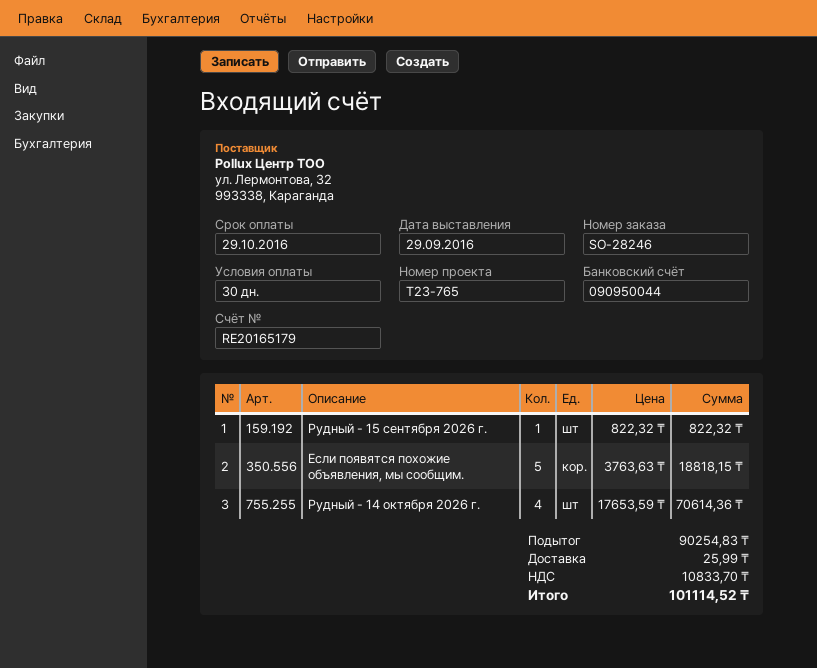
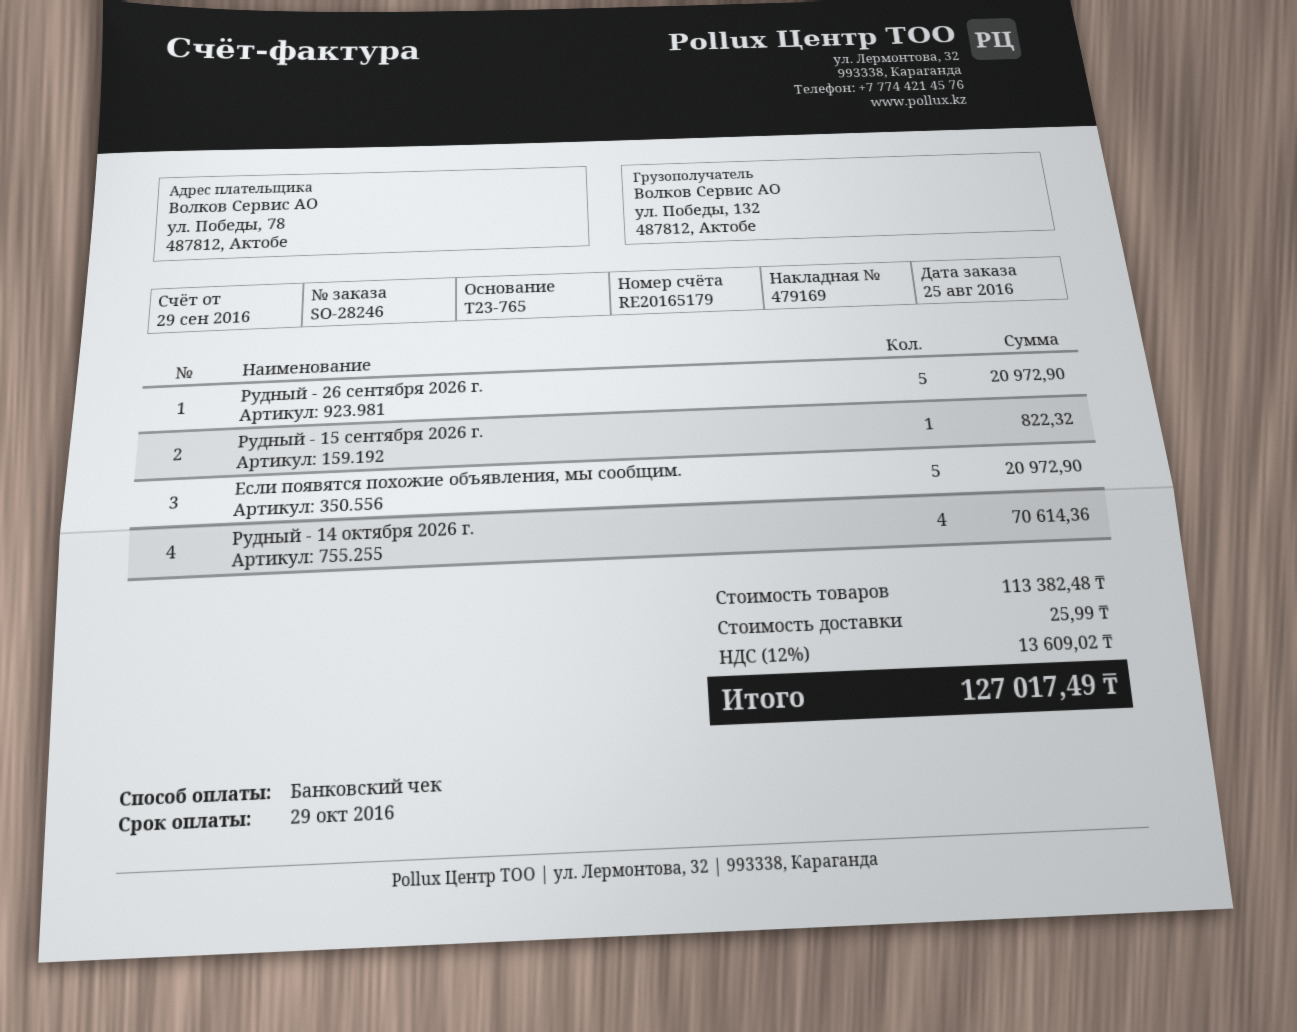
Если появятся похожие объявления, мы сообщим.: 5 for 18818.15 -> 5 for 20972.90
Рудный - 26 сентября 2026 г.: none -> 5 for 20972.90
subtotal: 90254.83 -> 113382.48
tax: 10833.70 -> 13609.02
total: 101114.52 -> 127017.49

